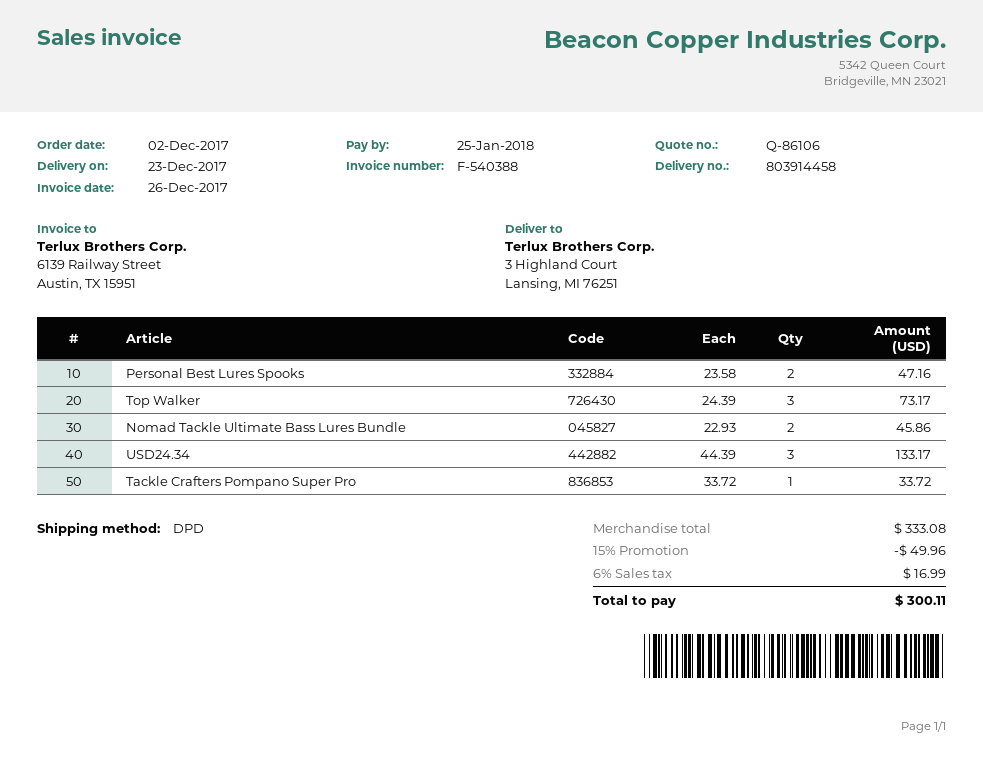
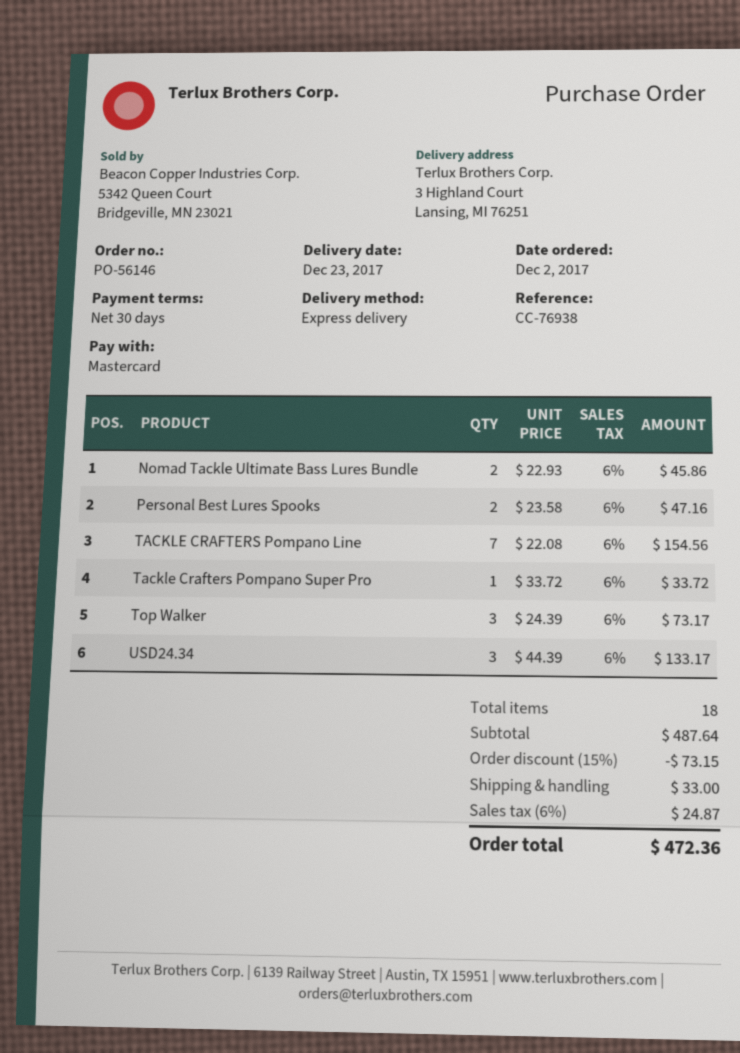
shipping method: DPD -> express
TACKLE CRAFTERS Pompano Line: none -> 7 x 22.08 = 154.56
subtotal: 333.08 -> 487.64
discount: 15% = 49.96 -> 15% = 73.15
shipping: none -> 33.00
tax: 6% = 16.99 -> 6% = 24.87
total: 300.11 -> 472.36

